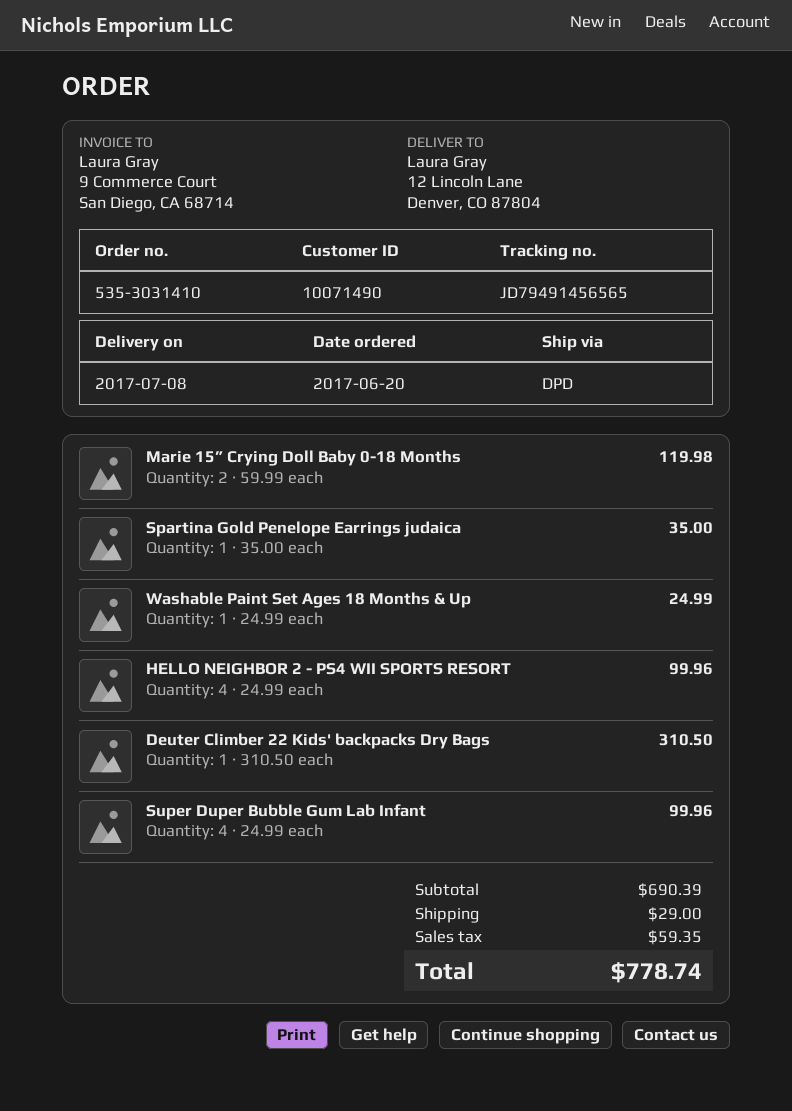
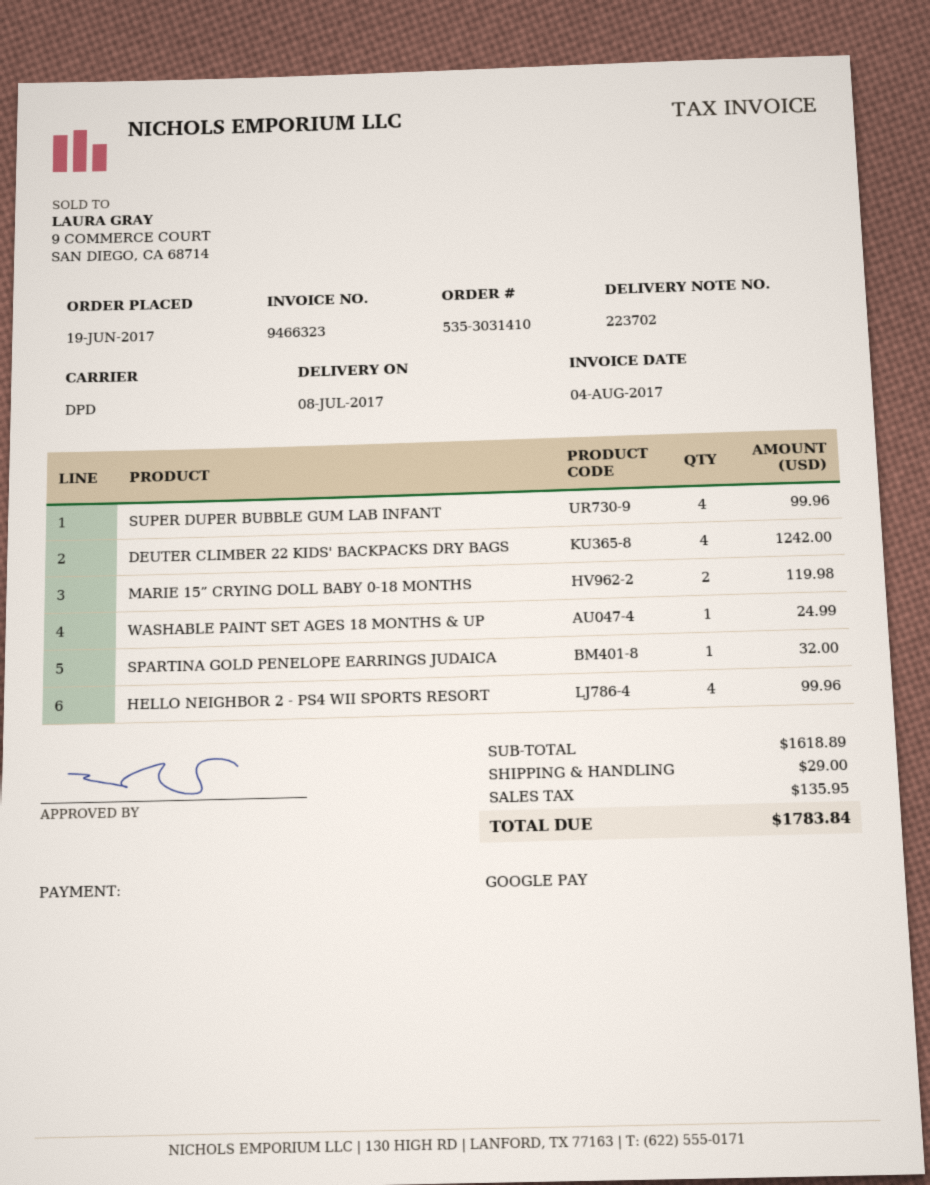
order date: 2017-06-20 -> 2017-06-19
Spartina Gold Penelope Earrings judaica: 1 for 35.00 -> 1 for 32.00
Deuter Climber 22 Kids' backpacks Dry Bags: 1 for 310.50 -> 4 for 1242.00
subtotal: 690.39 -> 1618.89
tax: 59.35 -> 135.95
total: 778.74 -> 1783.84

